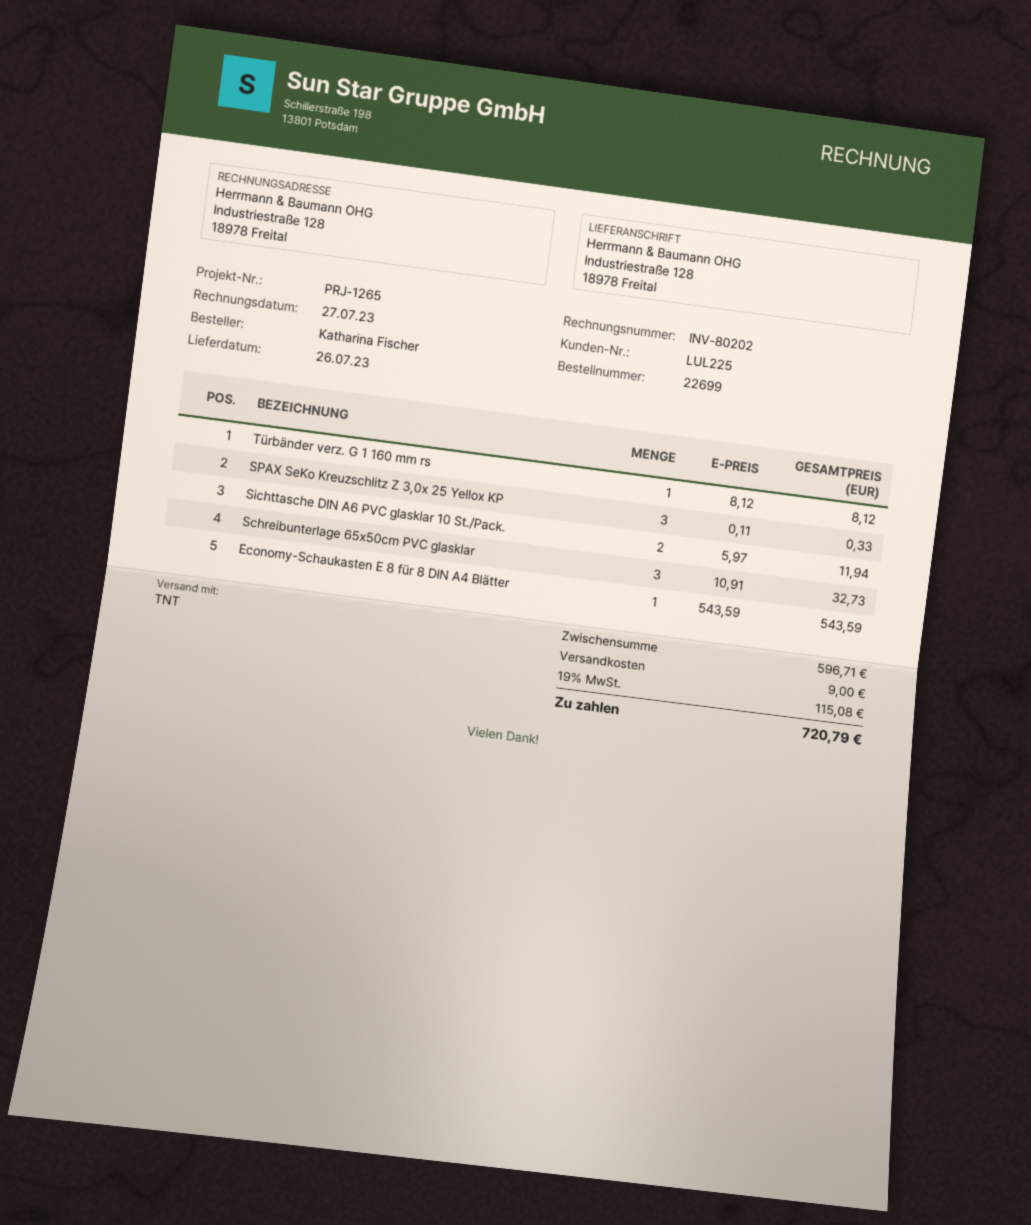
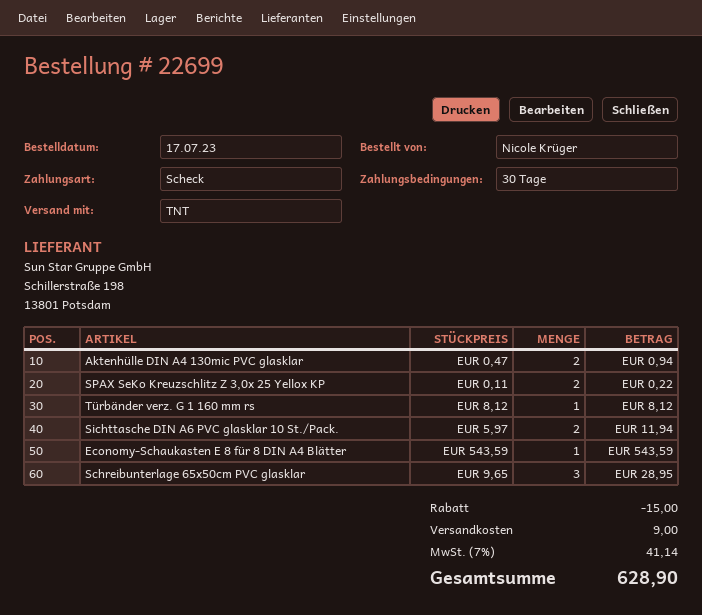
ordered by: Katharina Fischer -> Nicole Krüger
SPAX SeKo Kreuzschlitz Z 3,0x 25 Yellox KP: 3 x 0.11 = 0.33 -> 2 x 0.11 = 0.22
Schreibunterlage 65x50cm PVC glasklar: 3 x 10.91 = 32.73 -> 3 x 9.65 = 28.95
Aktenhülle DIN A4 130mic PVC glasklar: none -> 2 x 0.47 = 0.94
discount: none -> 15.00
tax: 19% = 115.08 -> 7% = 41.14
total: 720.79 -> 628.90

